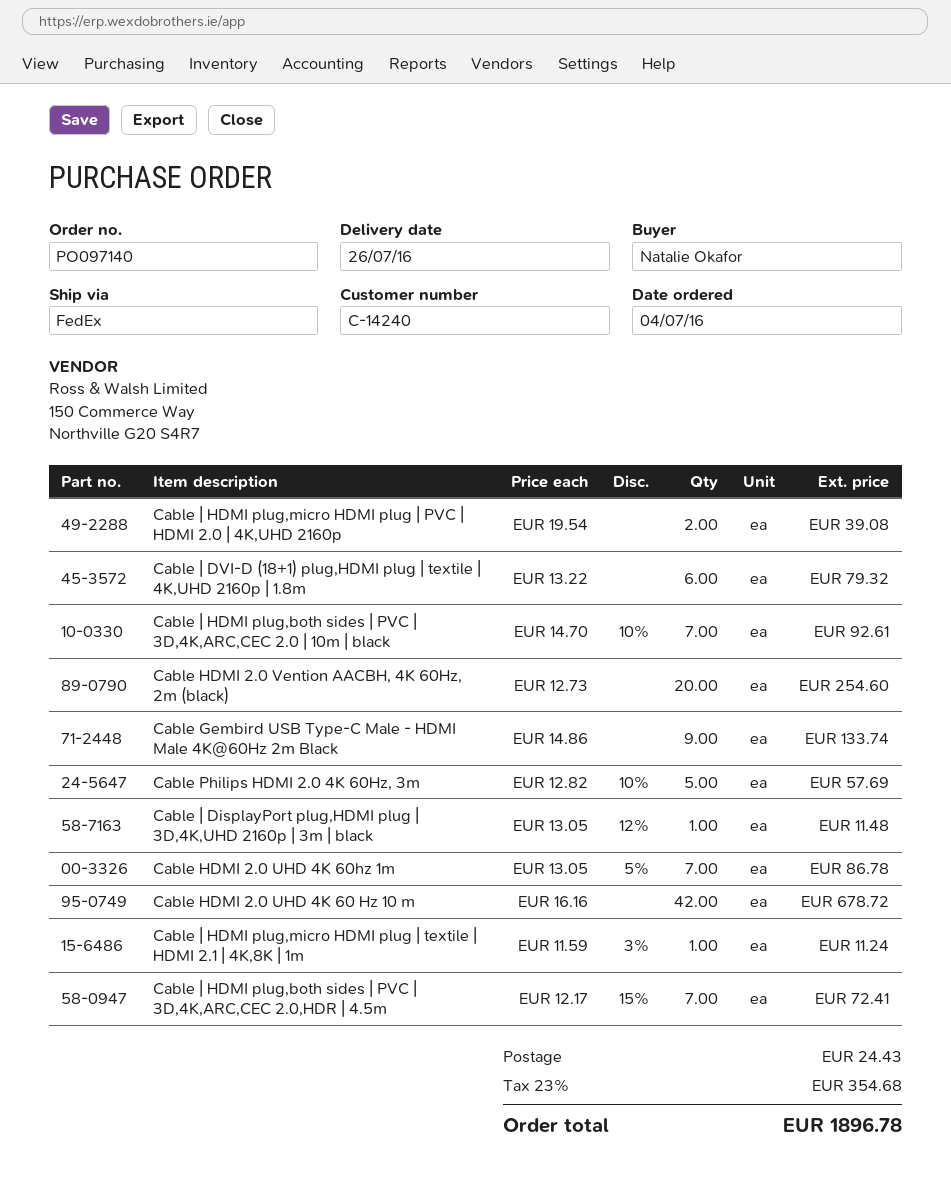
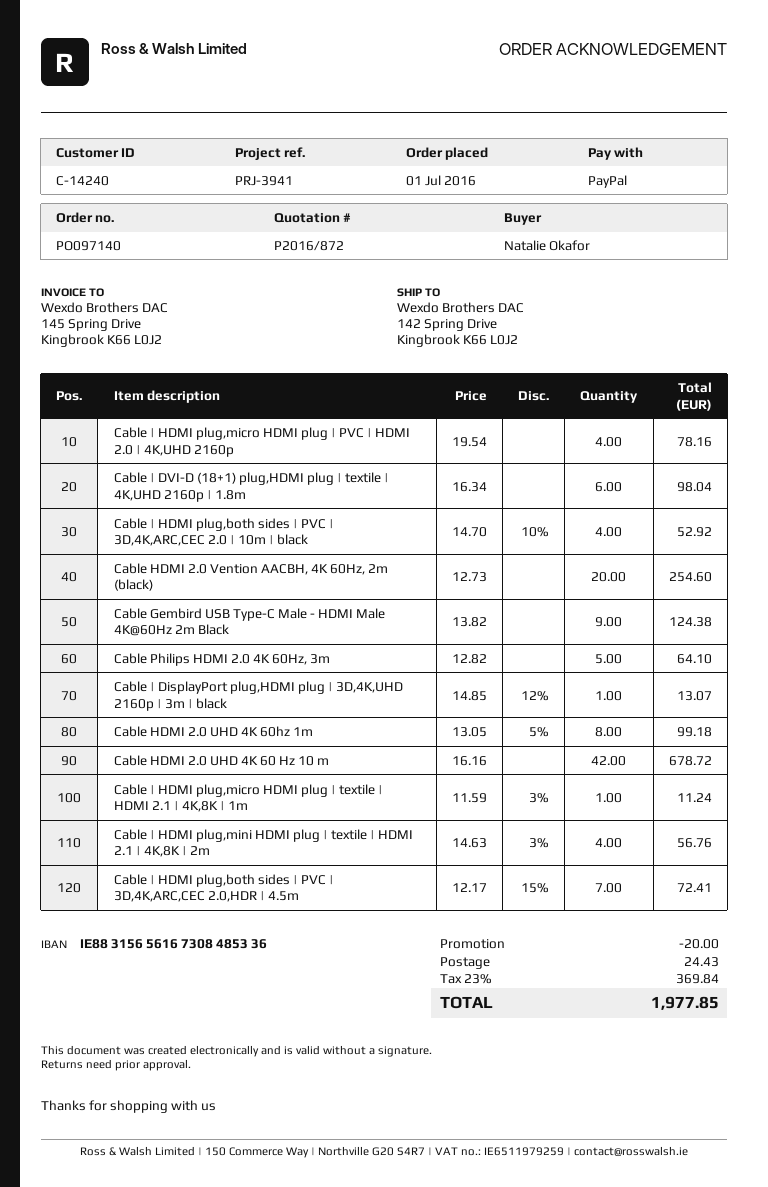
order date: 2016-07-04 -> 2016-07-01
Cable | HDMI plug,micro HDMI plug | PVC | HDMI 2.0 | 4K,UHD 2160p: 2 x 19.54 = 39.08 -> 4 x 19.54 = 78.16
Cable | DVI-D (18+1) plug,HDMI plug | textile | 4K,UHD 2160p | 1.8m: 6 x 13.22 = 79.32 -> 6 x 16.34 = 98.04
Cable | HDMI plug,both sides | PVC | 3D,4K,ARC,CEC 2.0 | 10m | black: 7 x 14.70 - 10% = 92.61 -> 4 x 14.70 - 10% = 52.92
Cable Gembird USB Type-C Male - HDMI Male 4K@60Hz 2m Black: 9 x 14.86 = 133.74 -> 9 x 13.82 = 124.38
Cable Philips HDMI 2.0 4K 60Hz, 3m: 5 x 12.82 - 10% = 57.69 -> 5 x 12.82 = 64.10
Cable | DisplayPort plug,HDMI plug | 3D,4K,UHD 2160p | 3m | black: 1 x 13.05 - 12% = 11.48 -> 1 x 14.85 - 12% = 13.07
Cable HDMI 2.0 UHD 4K 60hz 1m: 7 x 13.05 - 5% = 86.78 -> 8 x 13.05 - 5% = 99.18
Cable | HDMI plug,mini HDMI plug | textile | HDMI 2.1 | 4K,8K | 2m: none -> 4 x 14.63 - 3% = 56.76
discount: none -> 20.00
tax: 23% = 354.68 -> 23% = 369.84
total: 1896.78 -> 1977.85

